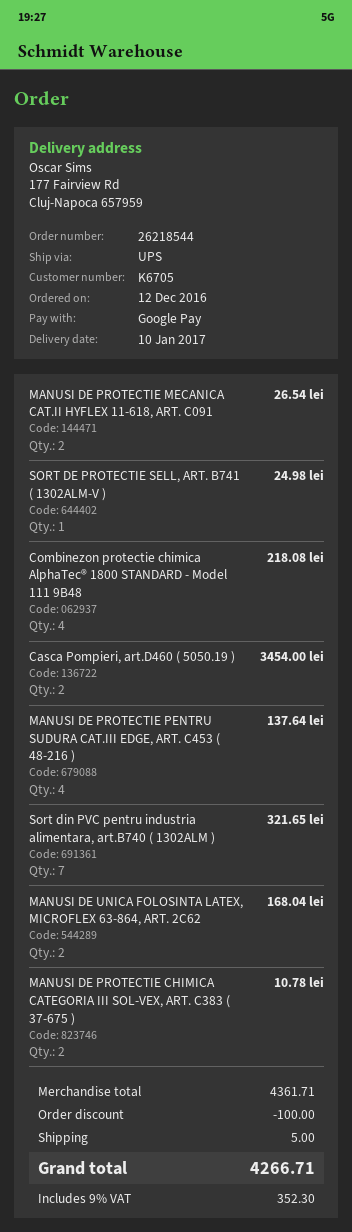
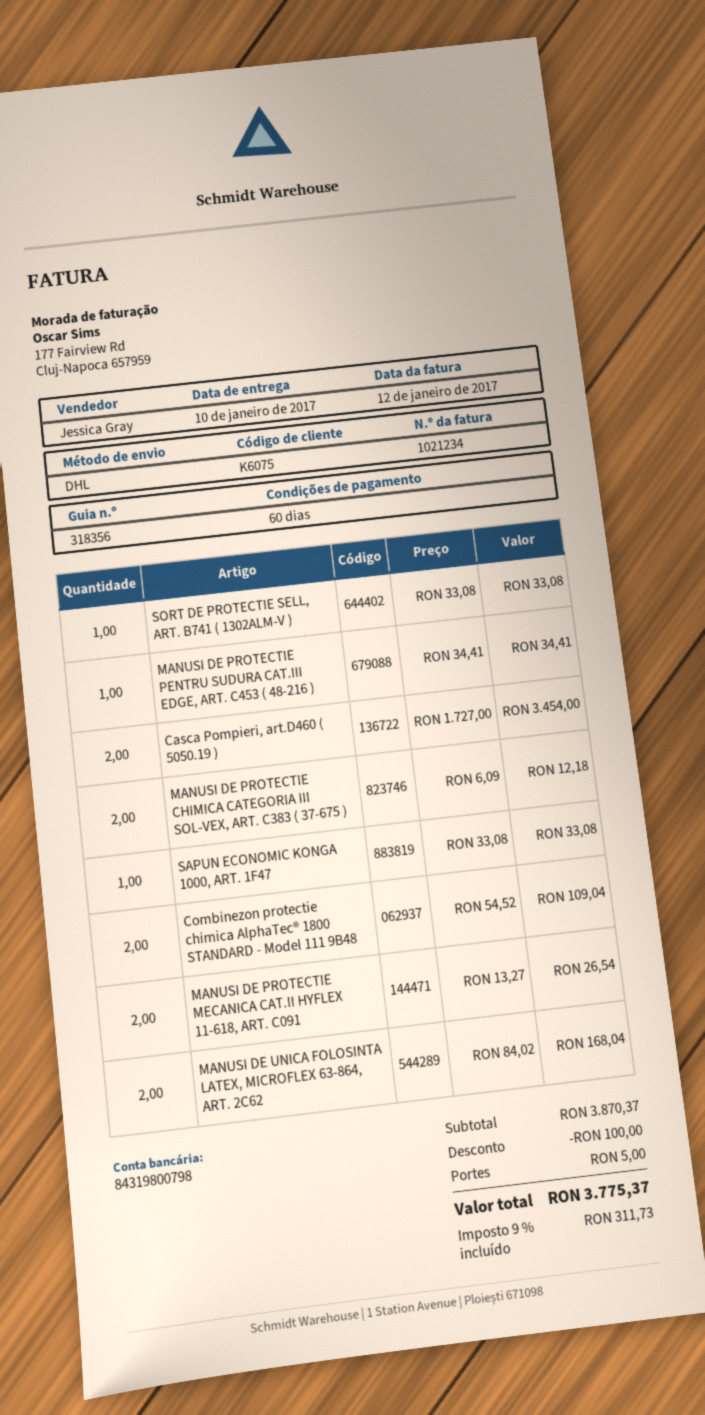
customer number: K6705 -> K6075
shipping method: UPS -> DHL
SORT DE PROTECTIE SELL, ART. B741 ( 1302ALM-V ): 1 for 24.98 -> 1 for 33.08
Combinezon protectie chimica AlphaTec® 1800 STANDARD - Model 111 9B48: 4 for 218.08 -> 2 for 109.04
MANUSI DE PROTECTIE PENTRU SUDURA CAT.III EDGE, ART. C453 ( 48-216 ): 4 for 137.64 -> 1 for 34.41
Sort din PVC pentru industria alimentara, art.B740 ( 1302ALM ): 7 for 321.65 -> none
MANUSI DE PROTECTIE CHIMICA CATEGORIA III SOL-VEX, ART. C383 ( 37-675 ): 2 for 10.78 -> 2 for 12.18
SAPUN ECONOMIC KONGA 1000, ART. 1F47: none -> 1 for 33.08
subtotal: 4361.71 -> 3870.37
tax: 9% = 352.30 -> 9% = 311.73
total: 4266.71 -> 3775.37

